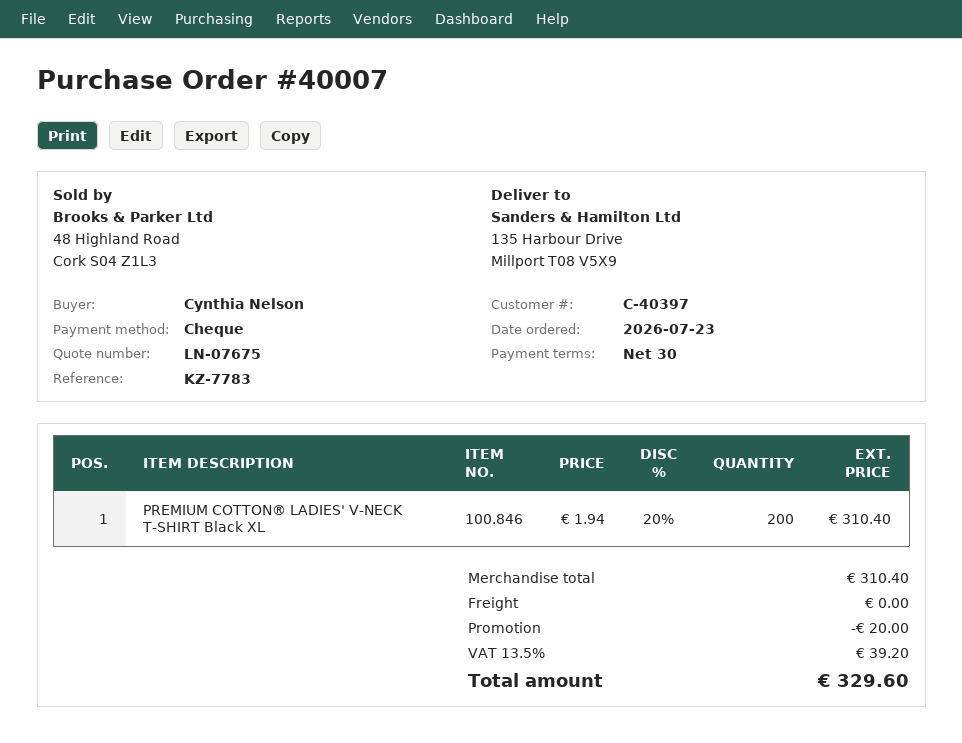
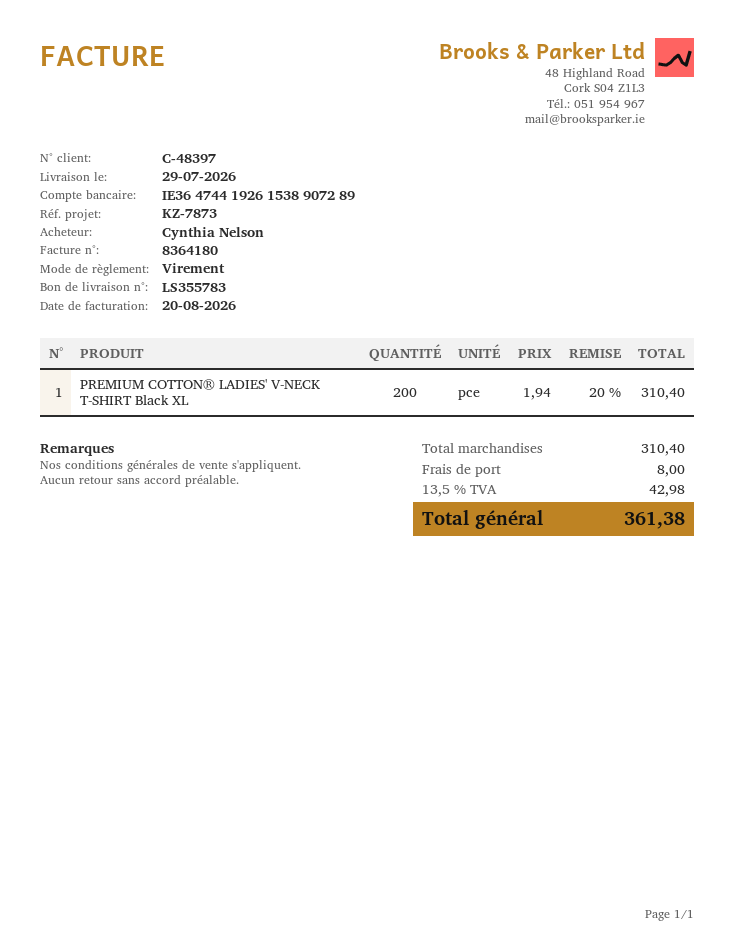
customer number: C-40397 -> C-48397
reference: KZ-7783 -> KZ-7873
payment method: cheque -> bank transfer
discount: 20.00 -> none
shipping: 0.00 -> 8.00
tax: 13.5% = 39.20 -> 13.5% = 42.98
total: 329.60 -> 361.38

